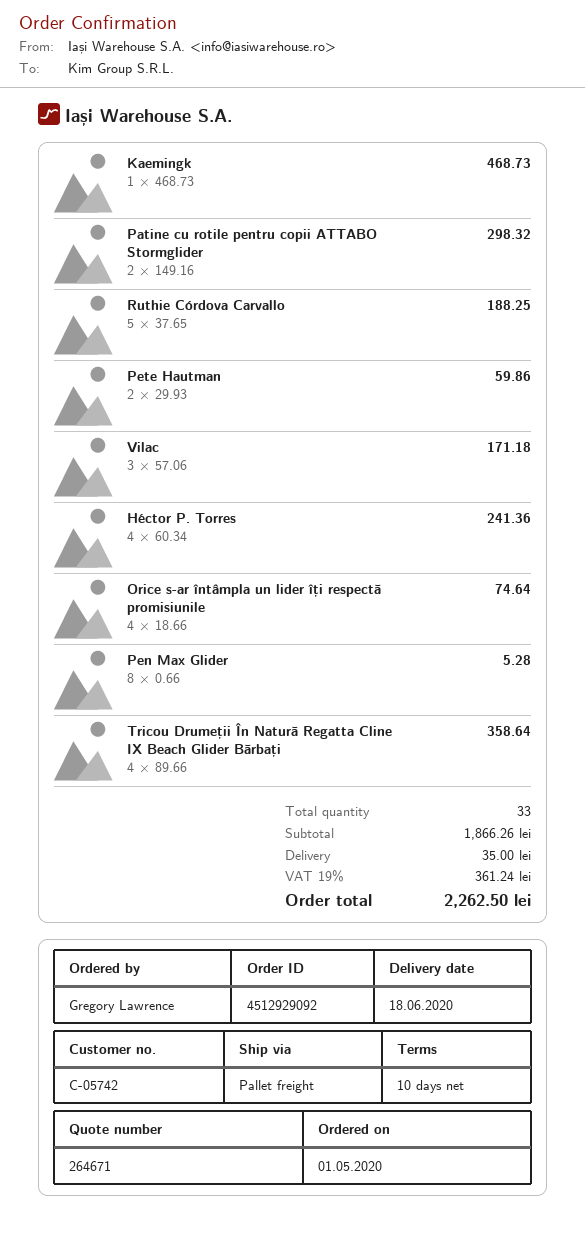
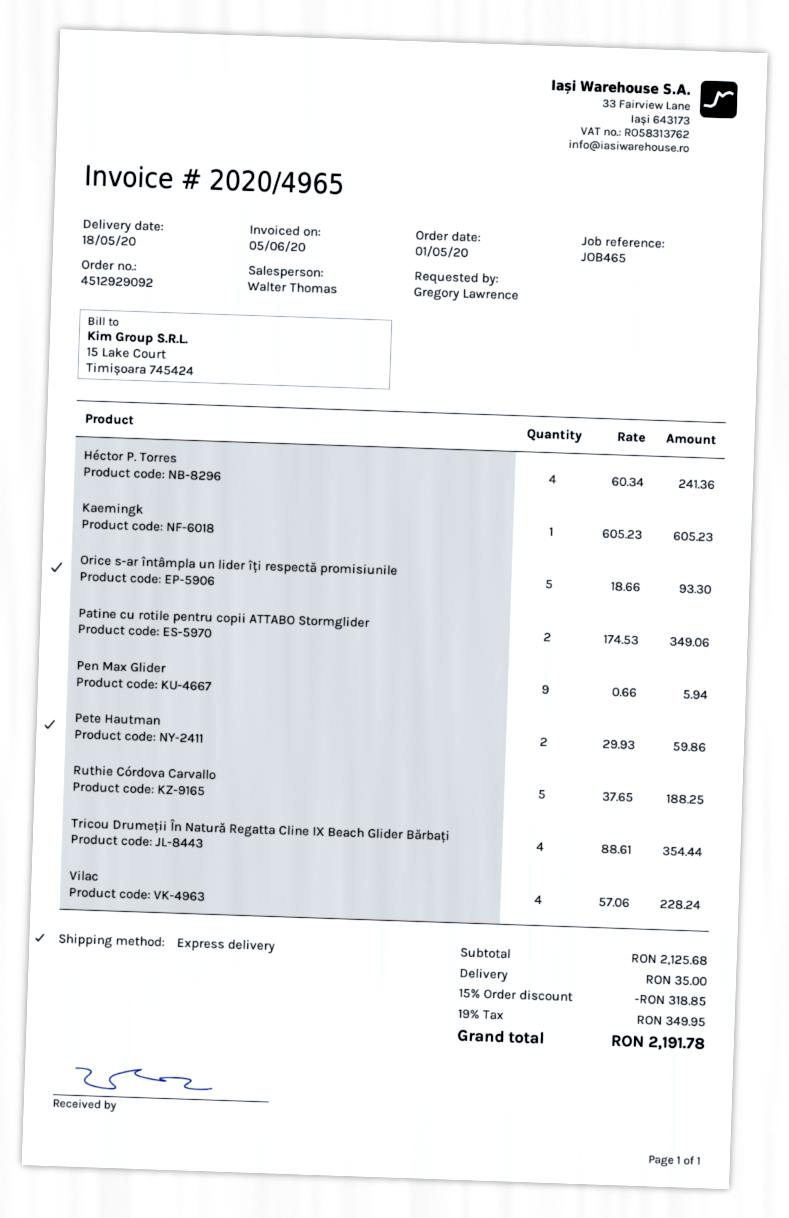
delivery date: 2020-06-18 -> 2020-05-18
shipping method: pallet freight -> express
Kaemingk: 1 x 468.73 = 468.73 -> 1 x 605.23 = 605.23
Patine cu rotile pentru copii ATTABO Stormglider: 2 x 149.16 = 298.32 -> 2 x 174.53 = 349.06
Vilac: 3 x 57.06 = 171.18 -> 4 x 57.06 = 228.24
Orice s-ar întâmpla un lider îți respectă promisiunile: 4 x 18.66 = 74.64 -> 5 x 18.66 = 93.30
Pen Max Glider: 8 x 0.66 = 5.28 -> 9 x 0.66 = 5.94
Tricou Drumeții În Natură Regatta Cline IX Beach Glider Bărbați: 4 x 89.66 = 358.64 -> 4 x 88.61 = 354.44
subtotal: 1866.26 -> 2125.68
discount: none -> 15% = 318.85
tax: 19% = 361.24 -> 19% = 349.95
total: 2262.50 -> 2191.78

